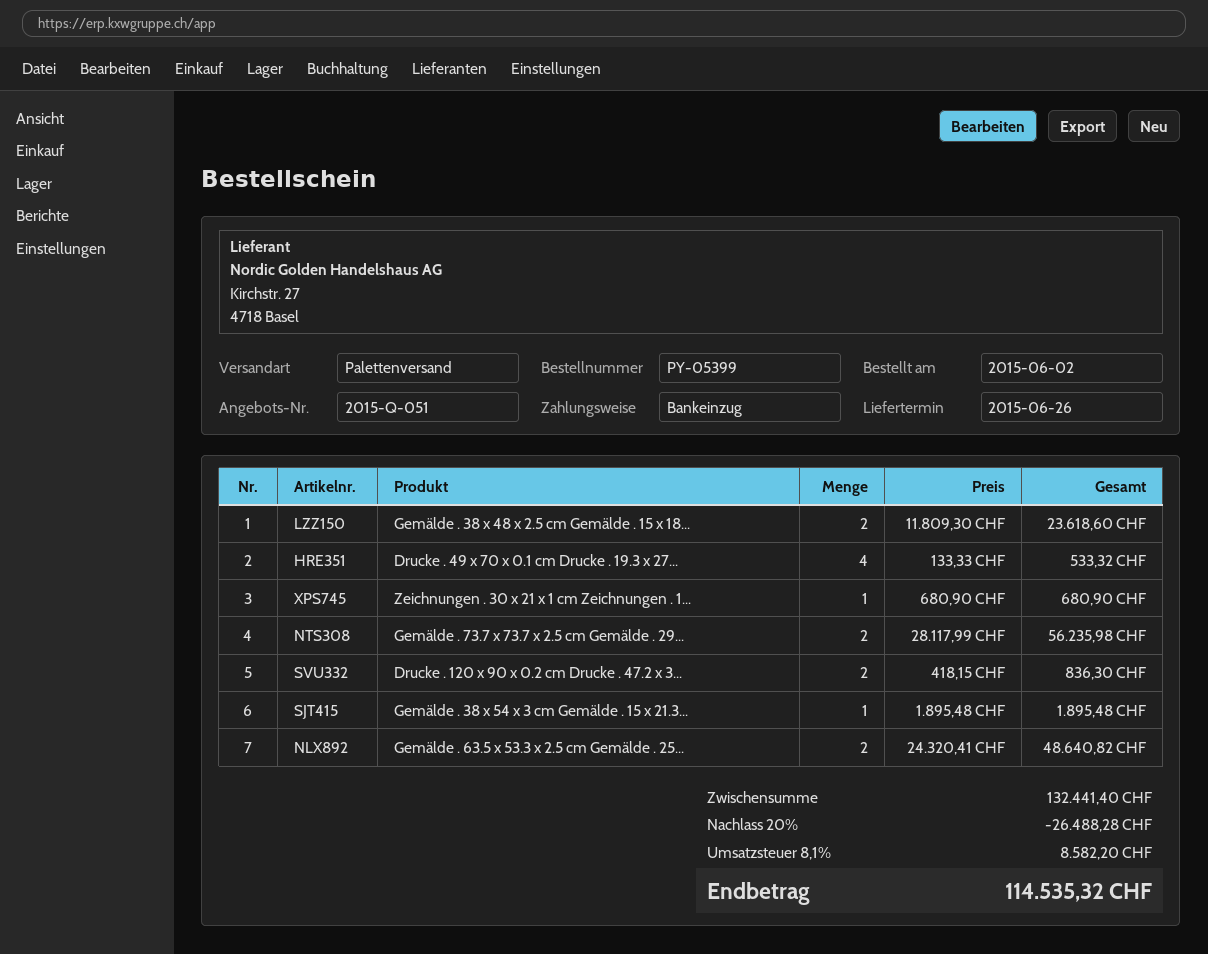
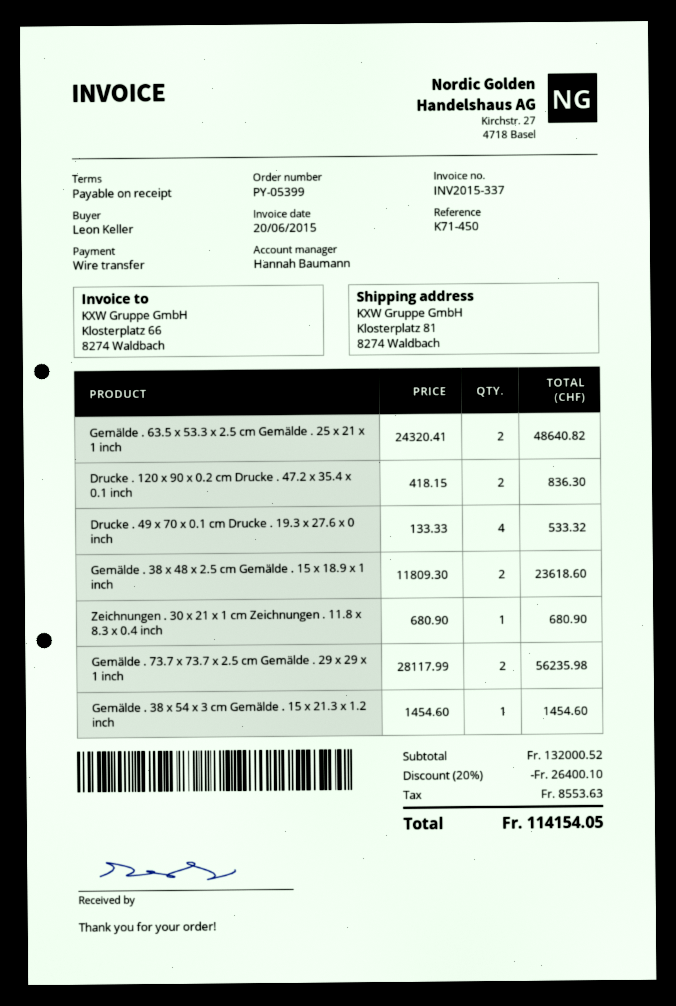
payment method: direct debit -> bank transfer
Gemälde . 38 x 54 x 3 cm Gemälde . 15 x 21.3...: 1 x 1895.48 = 1895.48 -> 1 x 1454.60 = 1454.60
subtotal: 132441.40 -> 132000.52
discount: 20% = 26488.28 -> 20% = 26400.10
tax: 8582.20 -> 8553.63
total: 114535.32 -> 114154.05

